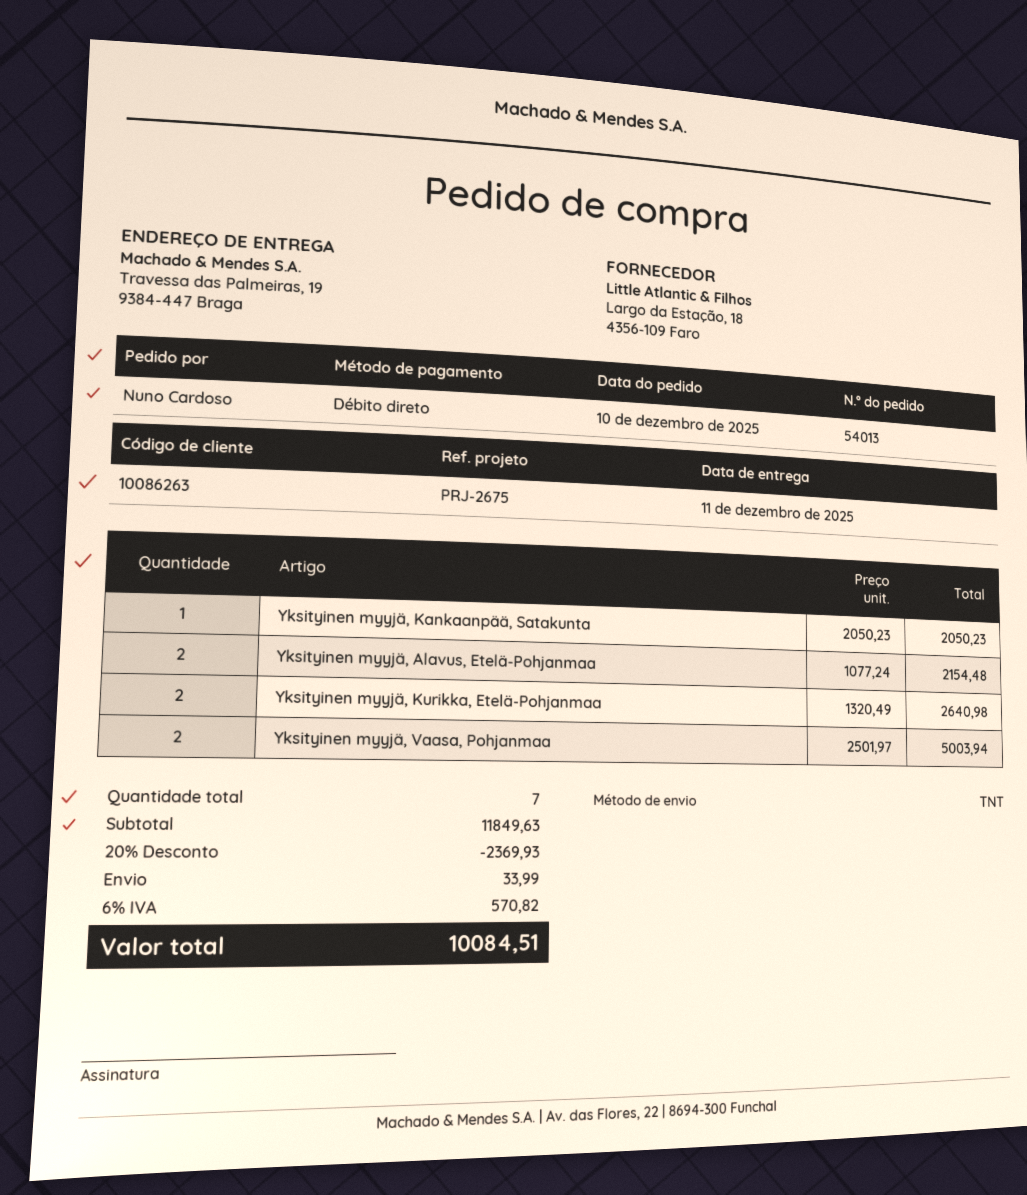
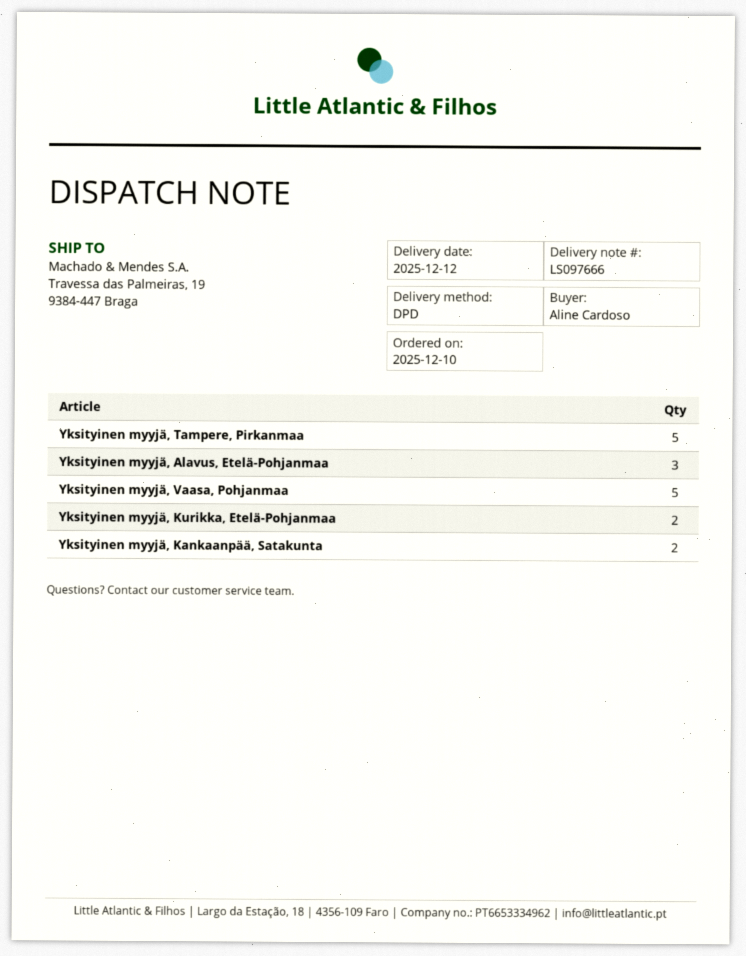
delivery date: 2025-12-11 -> 2025-12-12
ordered by: Nuno Cardoso -> Aline Cardoso
shipping method: TNT -> DPD
Yksityinen myyjä, Kankaanpää, Satakunta: 1 -> 2
Yksityinen myyjä, Alavus, Etelä-Pohjanmaa: 2 -> 3
Yksityinen myyjä, Vaasa, Pohjanmaa: 2 -> 5
Yksityinen myyjä, Tampere, Pirkanmaa: none -> 5

